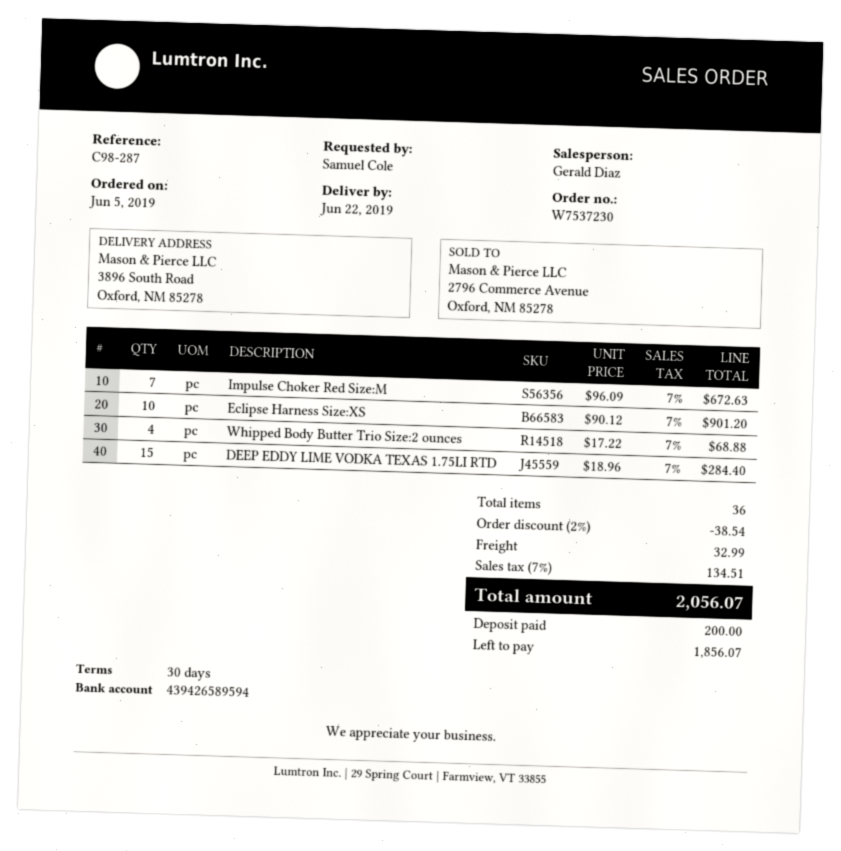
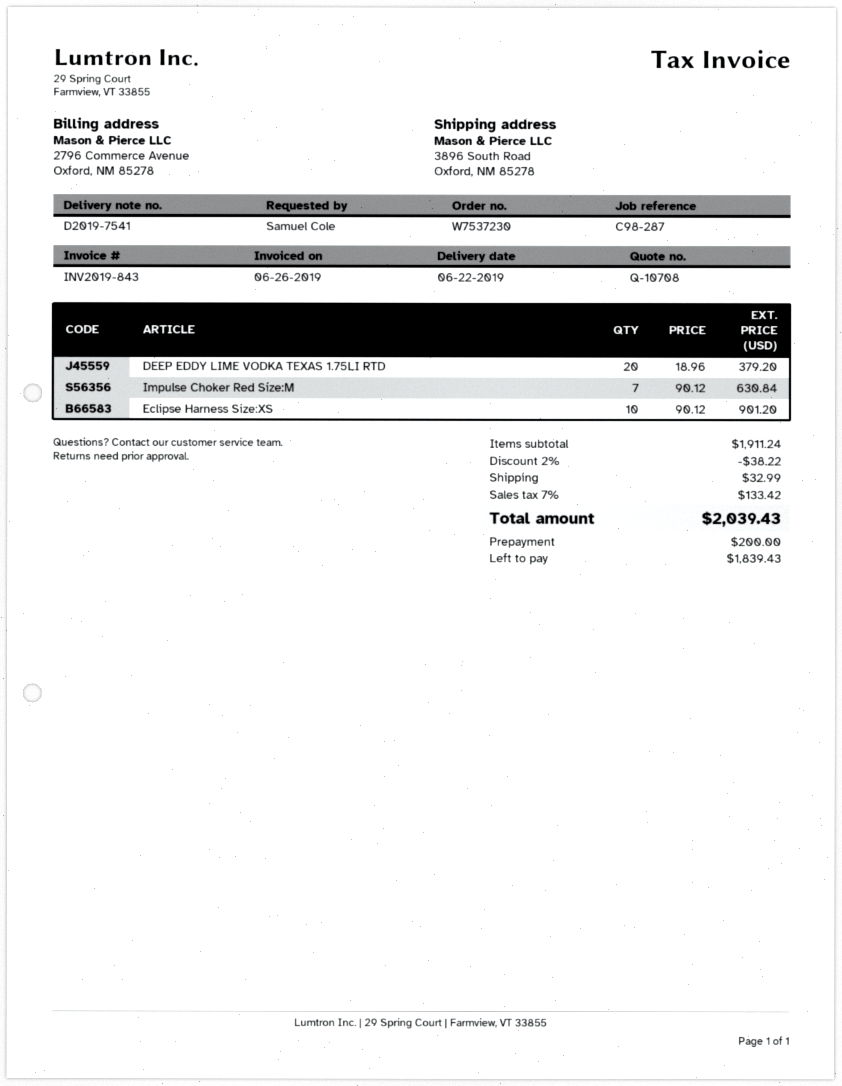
Impulse Choker Red Size:M: 7 x 96.09 = 672.63 -> 7 x 90.12 = 630.84
Whipped Body Butter Trio Size:2 ounces: 4 x 17.22 = 68.88 -> none
DEEP EDDY LIME VODKA TEXAS 1.75LI RTD: 15 x 18.96 = 284.40 -> 20 x 18.96 = 379.20
discount: 2% = 38.54 -> 2% = 38.22
tax: 7% = 134.51 -> 7% = 133.42
total: 2056.07 -> 2039.43
balance: 1856.07 -> 1839.43

